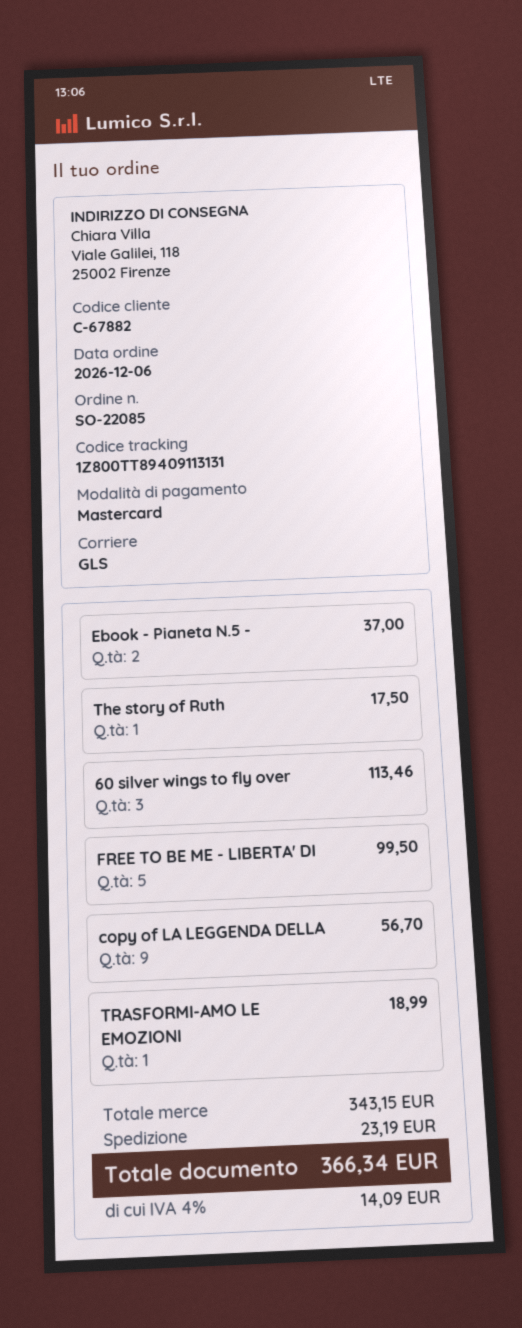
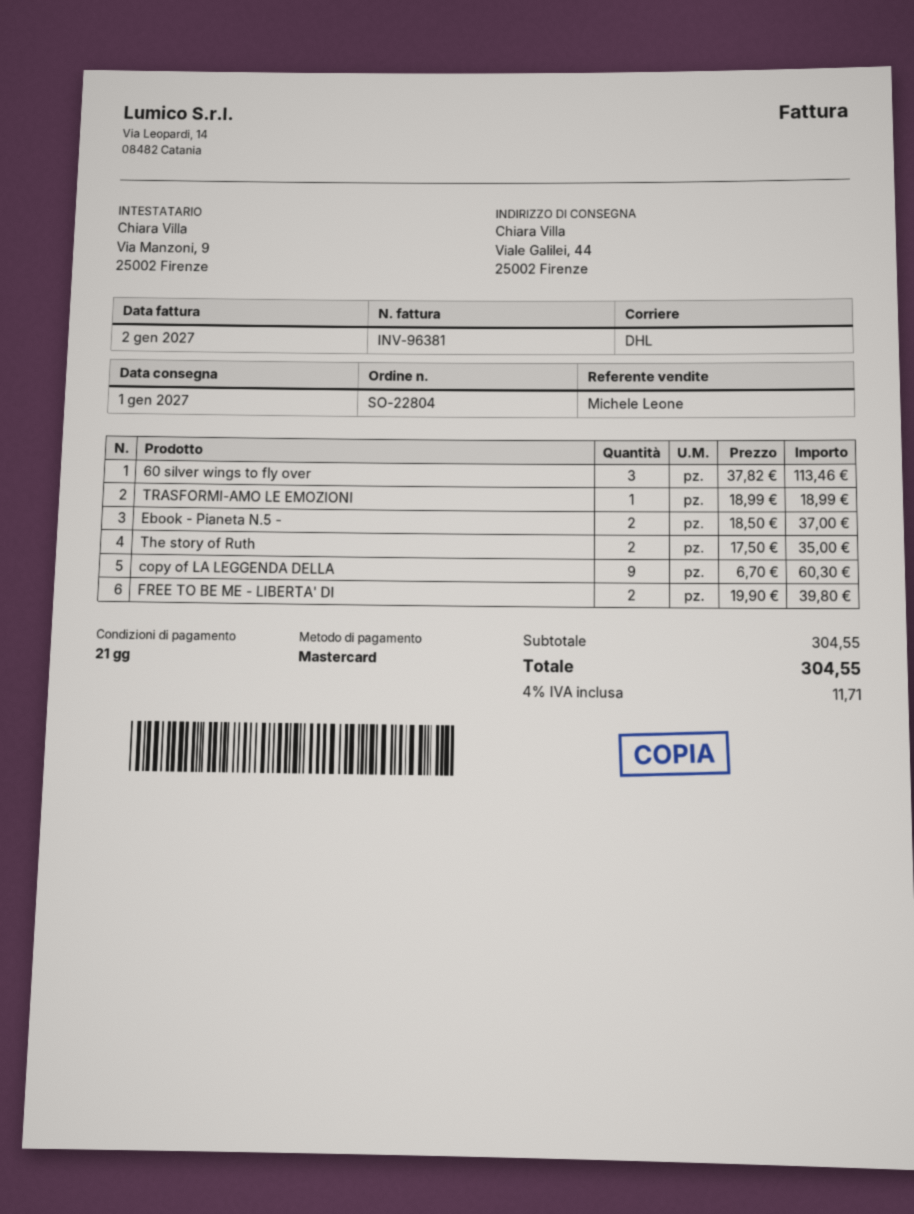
order number: SO-22085 -> SO-22804
shipping method: GLS -> DHL
ship to: Viale Galilei, 118, 25002 Firenze -> Viale Galilei, 44, 25002 Firenze
The story of Ruth: 1 for 17.50 -> 2 for 35.00
FREE TO BE ME - LIBERTA' DI: 5 for 99.50 -> 2 for 39.80
copy of LA LEGGENDA DELLA: 9 for 56.70 -> 9 for 60.30
subtotal: 343.15 -> 304.55
shipping: 23.19 -> none
tax: 4% = 14.09 -> 4% = 11.71
total: 366.34 -> 304.55

